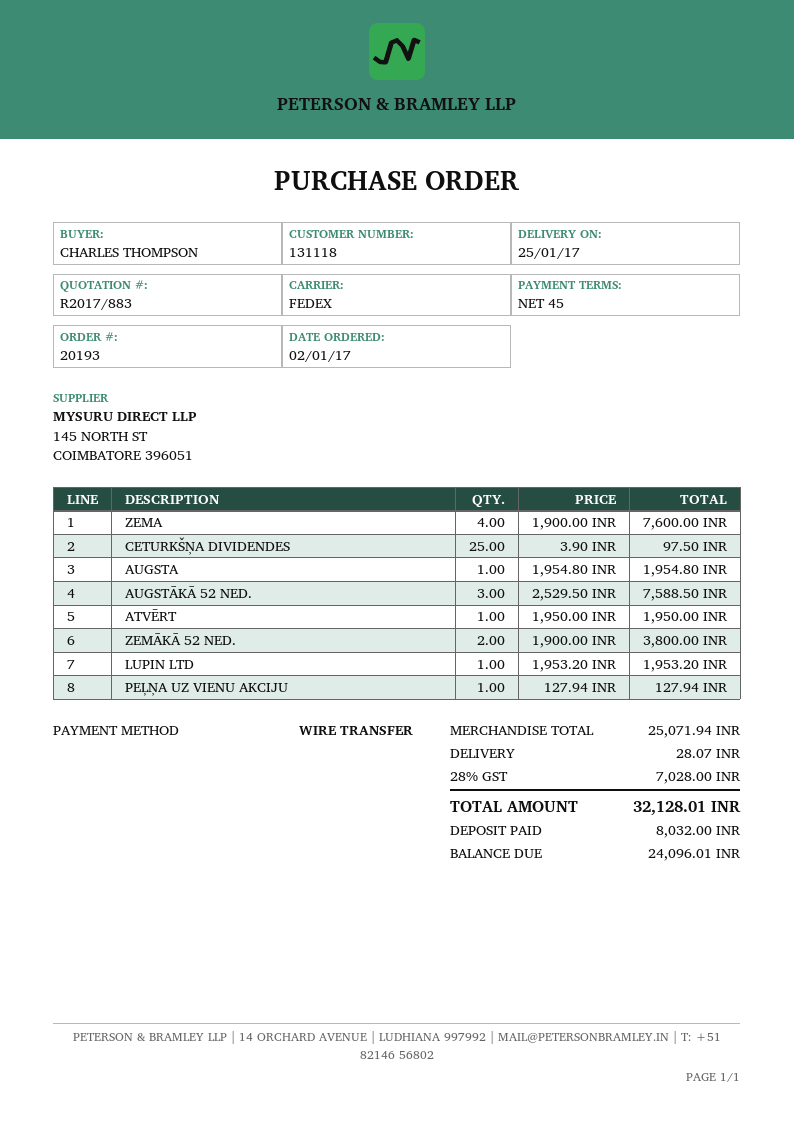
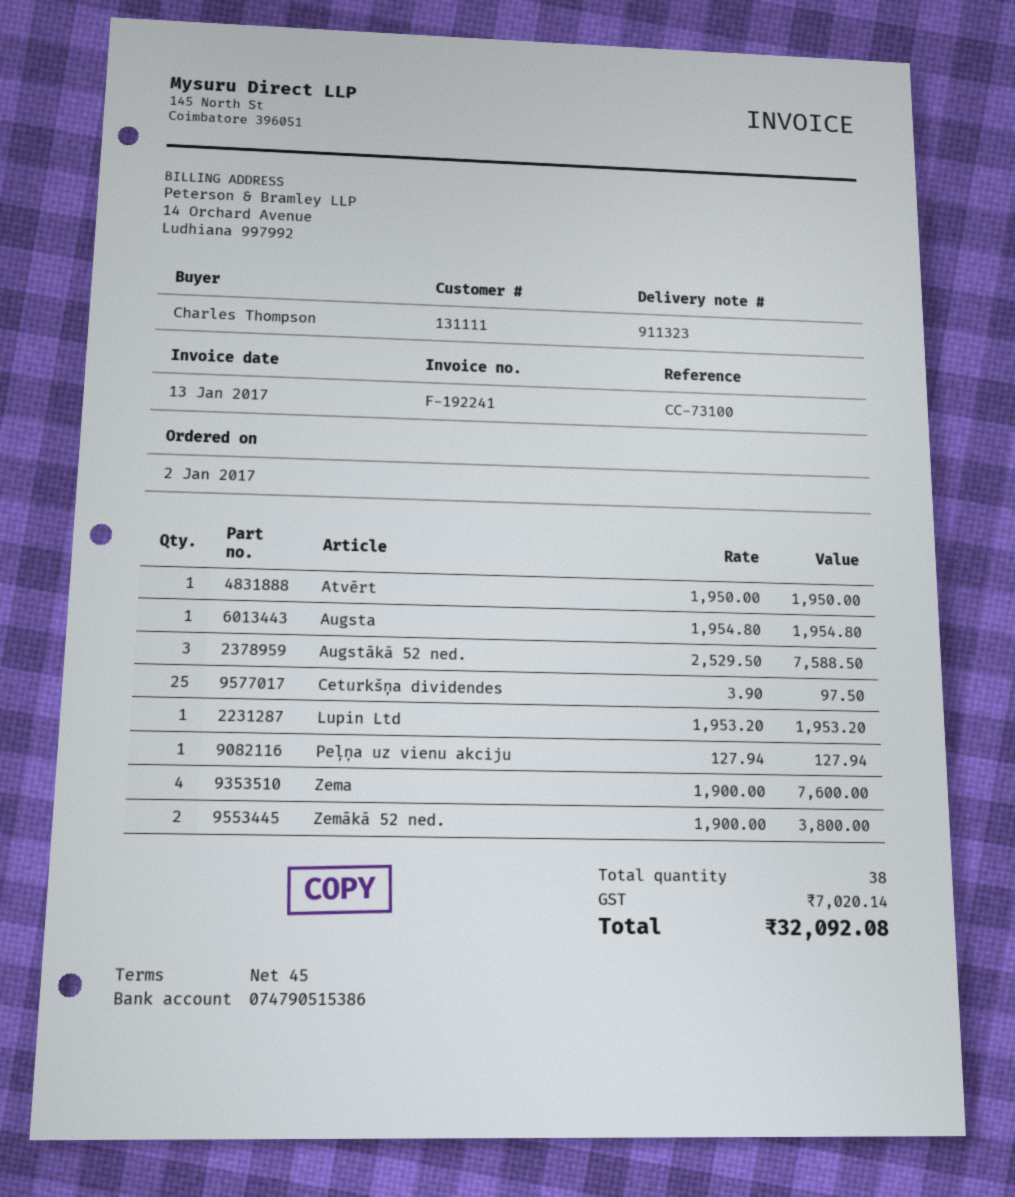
customer number: 131118 -> 131111
shipping: 28.07 -> none
tax: 7028.00 -> 7020.14
total: 32128.01 -> 32092.08

